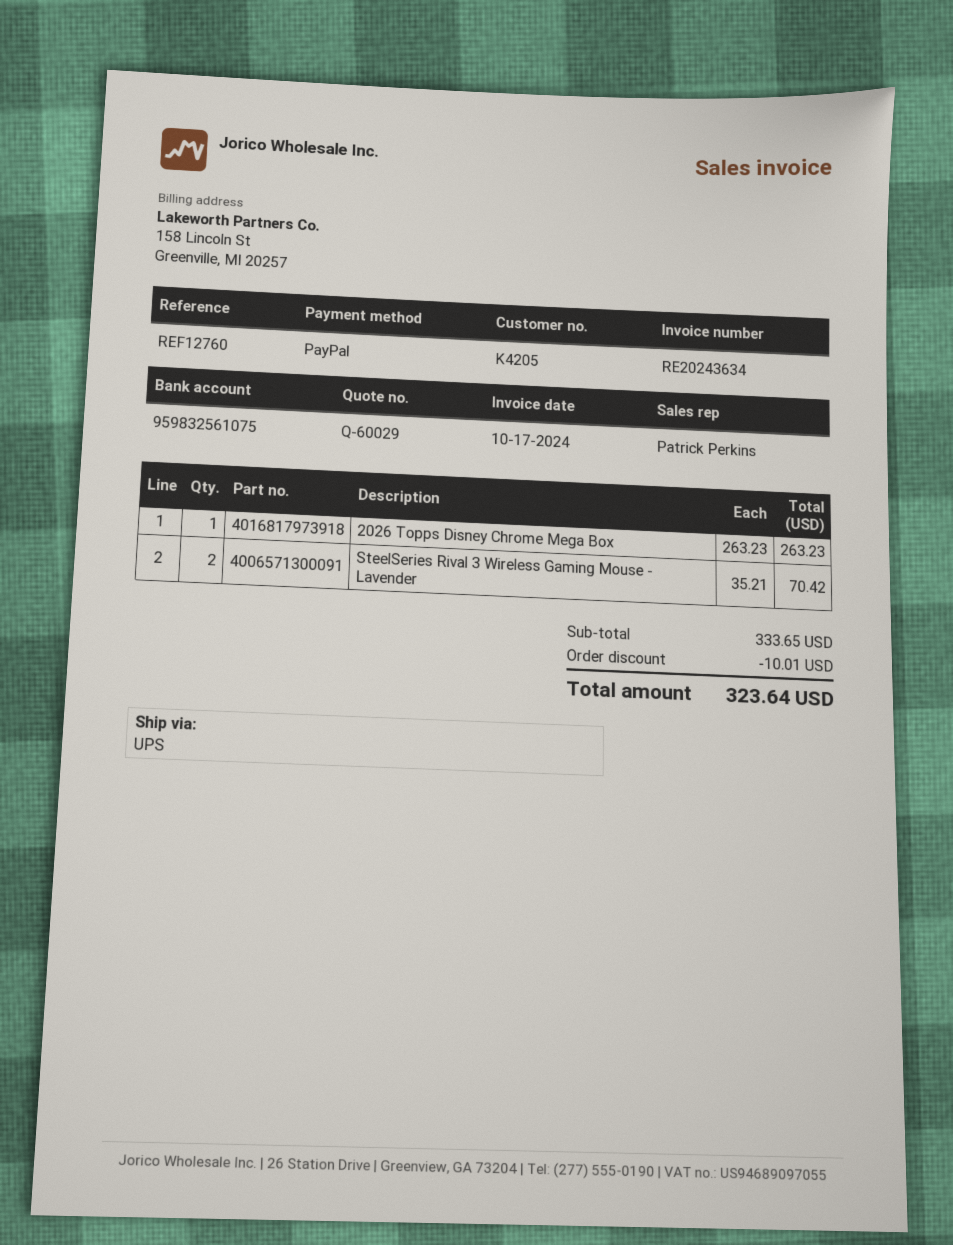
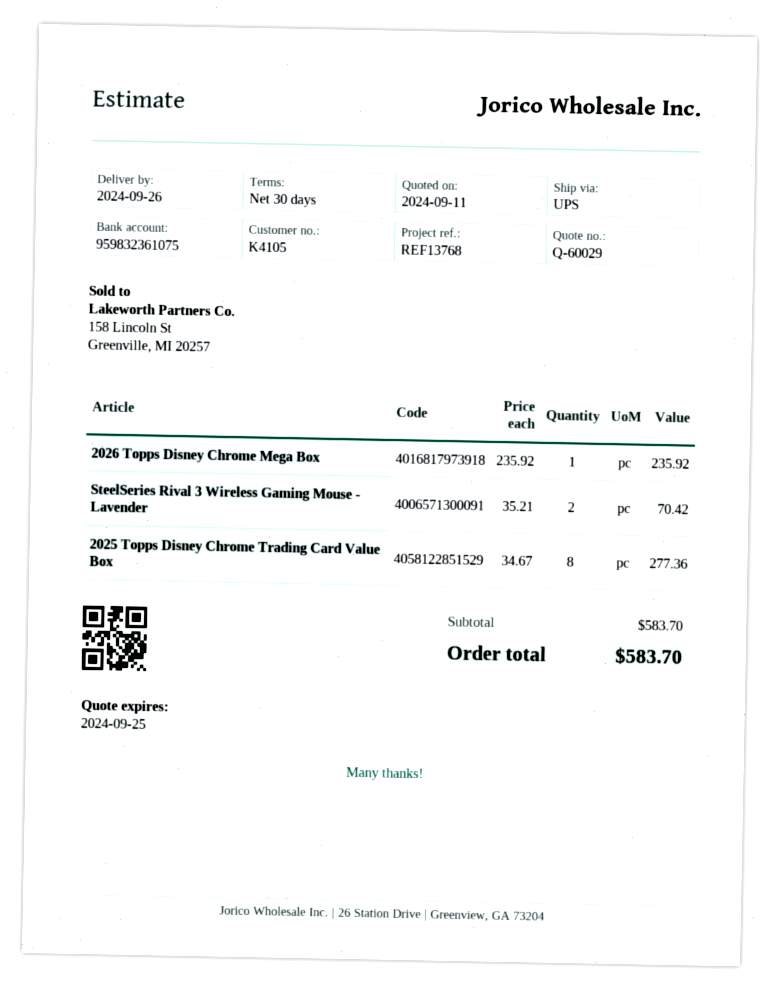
customer number: K4205 -> K4105
reference: REF12760 -> REF13768
bank account: 959832561075 -> 959832361075
2026 Topps Disney Chrome Mega Box: 1 x 263.23 = 263.23 -> 1 x 235.92 = 235.92
2025 Topps Disney Chrome Trading Card Value Box: none -> 8 x 34.67 = 277.36
subtotal: 333.65 -> 583.70
discount: 10.01 -> none
total: 323.64 -> 583.70

